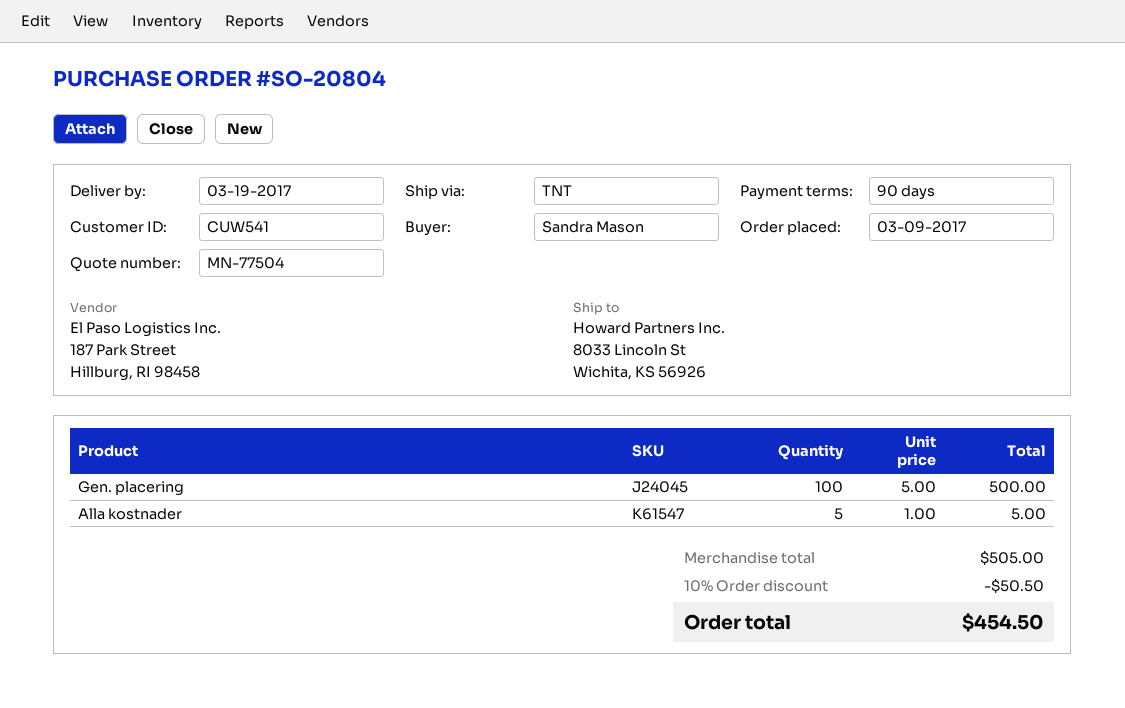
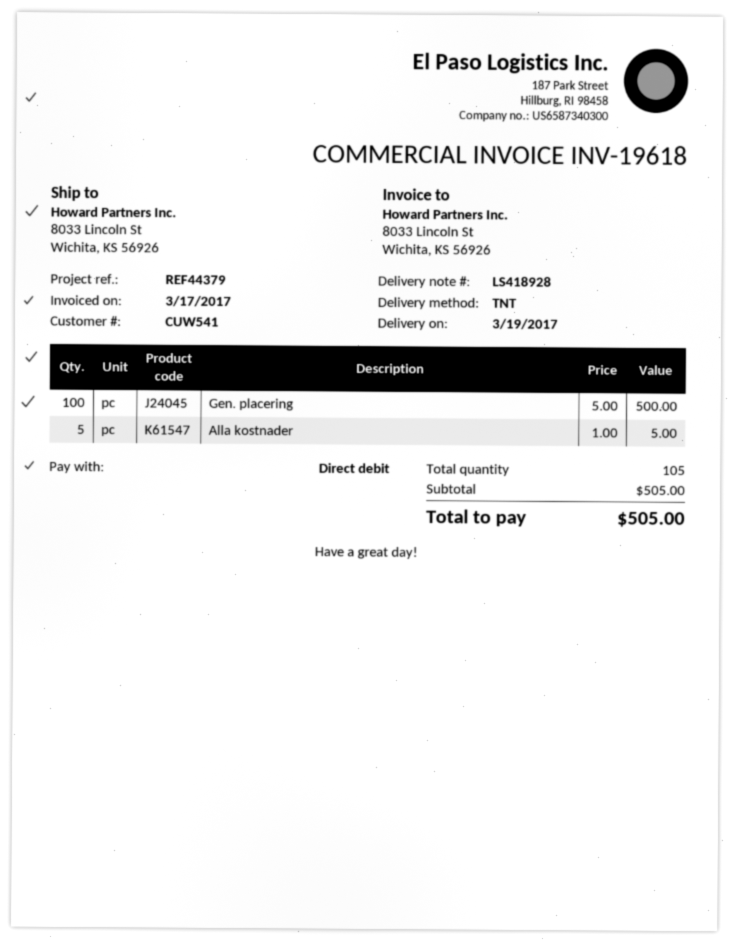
discount: 10% = 50.50 -> none
total: 454.50 -> 505.00

